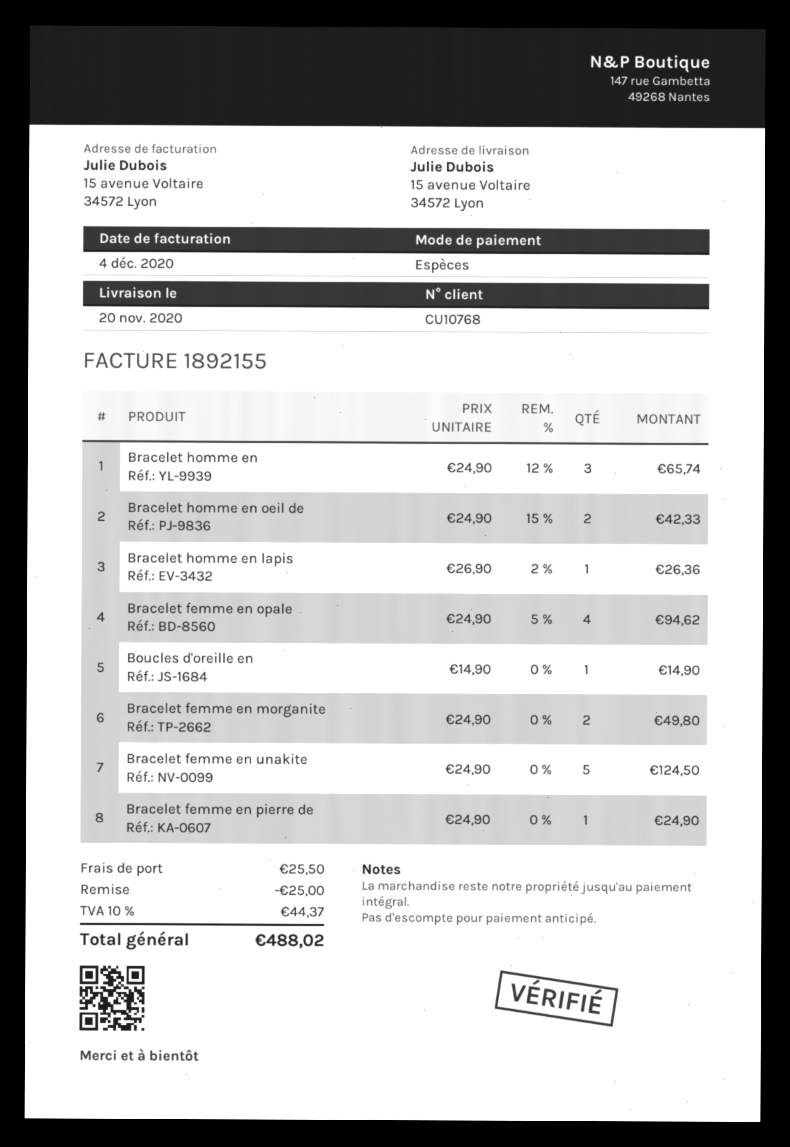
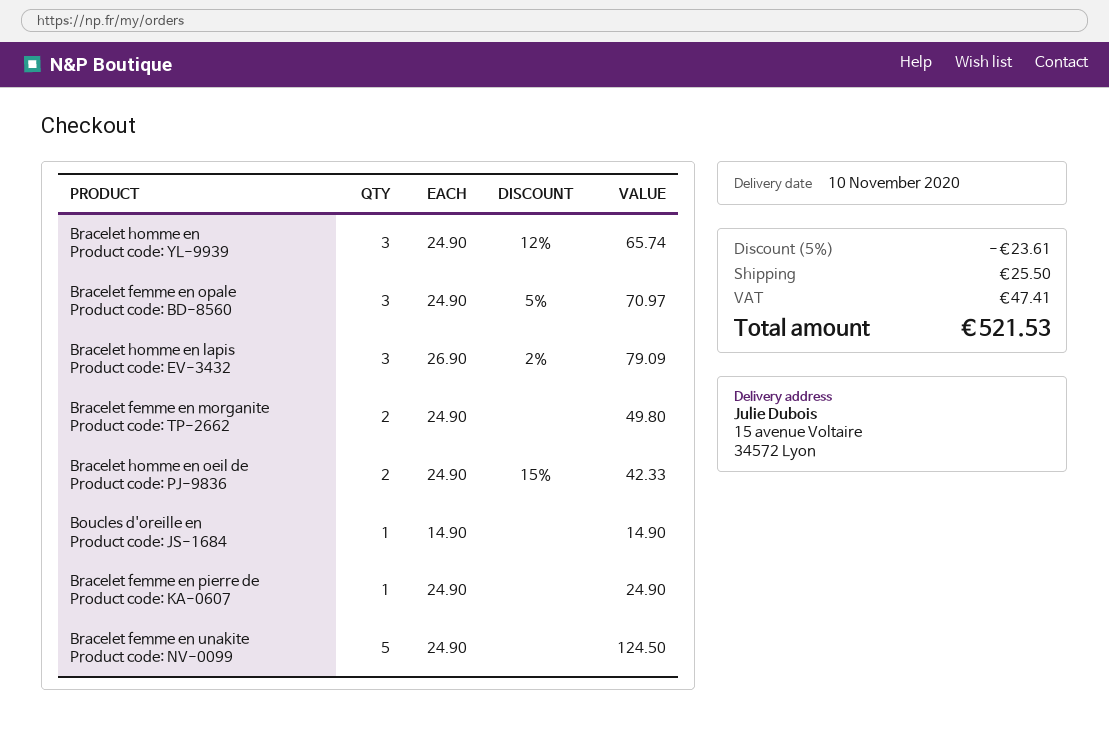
delivery date: 2020-11-20 -> 2020-11-10
Bracelet homme en lapis: 1 x 26.90 - 2% = 26.36 -> 3 x 26.90 - 2% = 79.09
Bracelet femme en opale: 4 x 24.90 - 5% = 94.62 -> 3 x 24.90 - 5% = 70.97
discount: 25.00 -> 23.61
tax: 44.37 -> 47.41
total: 488.02 -> 521.53

